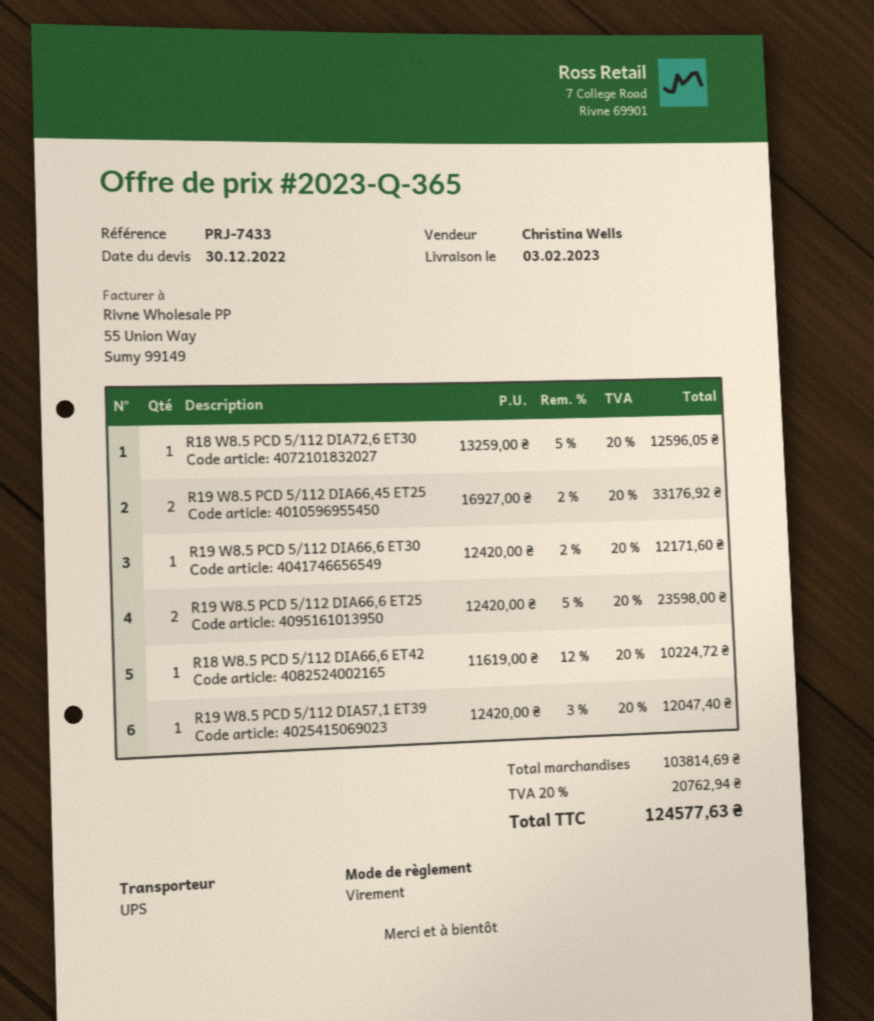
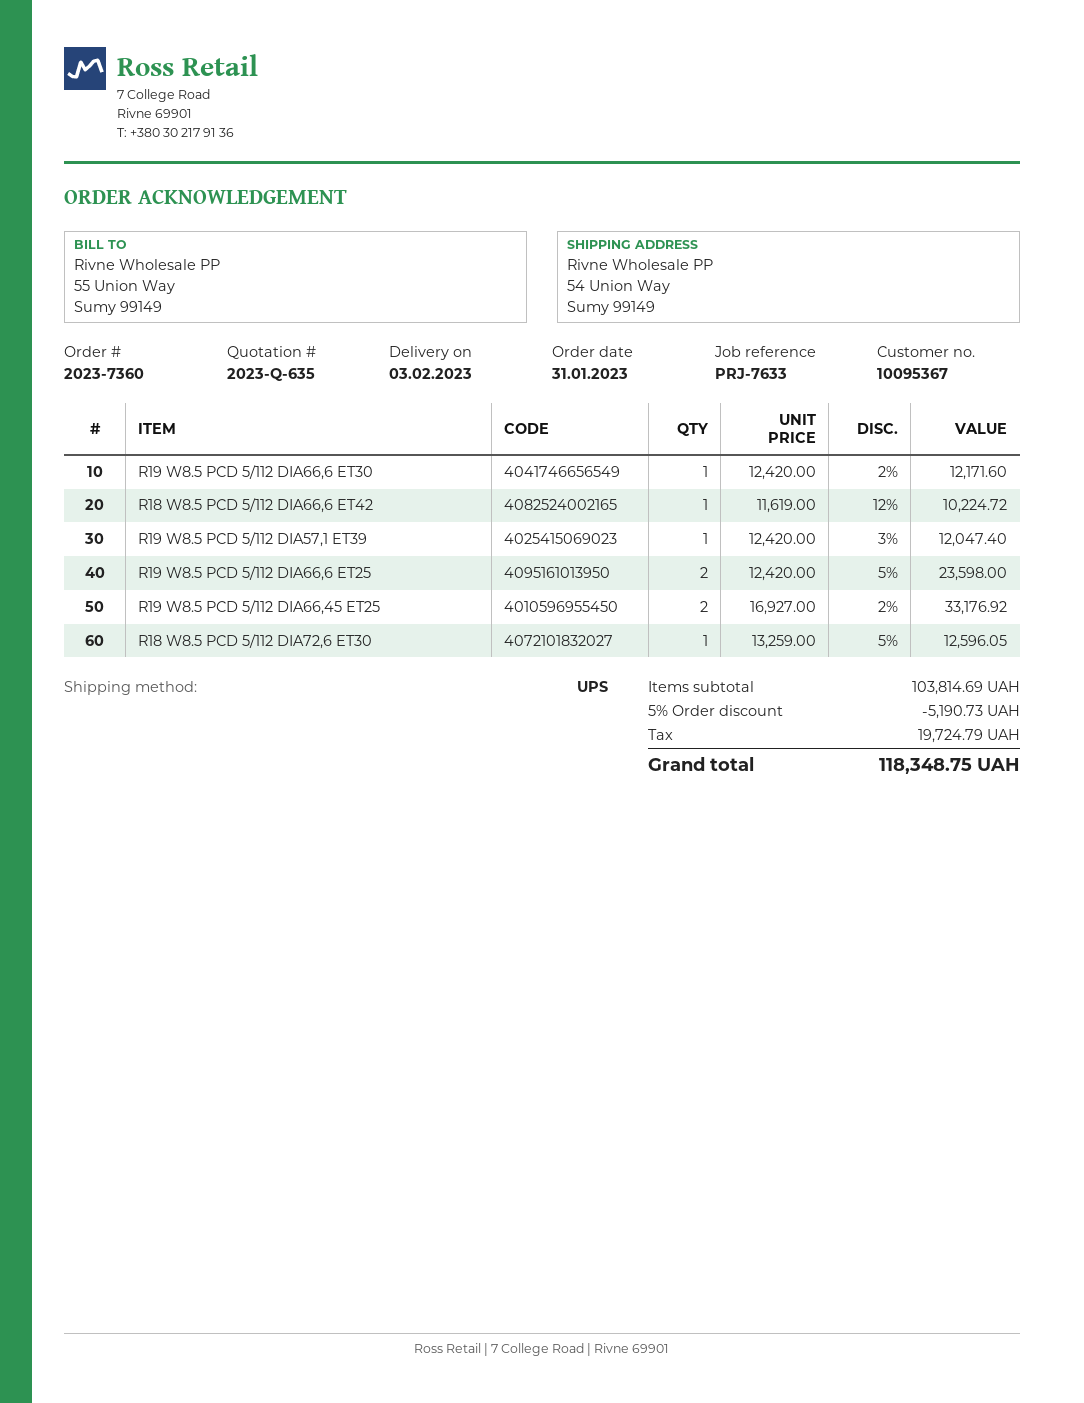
quote number: 2023-Q-365 -> 2023-Q-635
reference: PRJ-7433 -> PRJ-7633
discount: none -> 5% = 5190.73
tax: 20762.94 -> 19724.79
total: 124577.63 -> 118348.75

